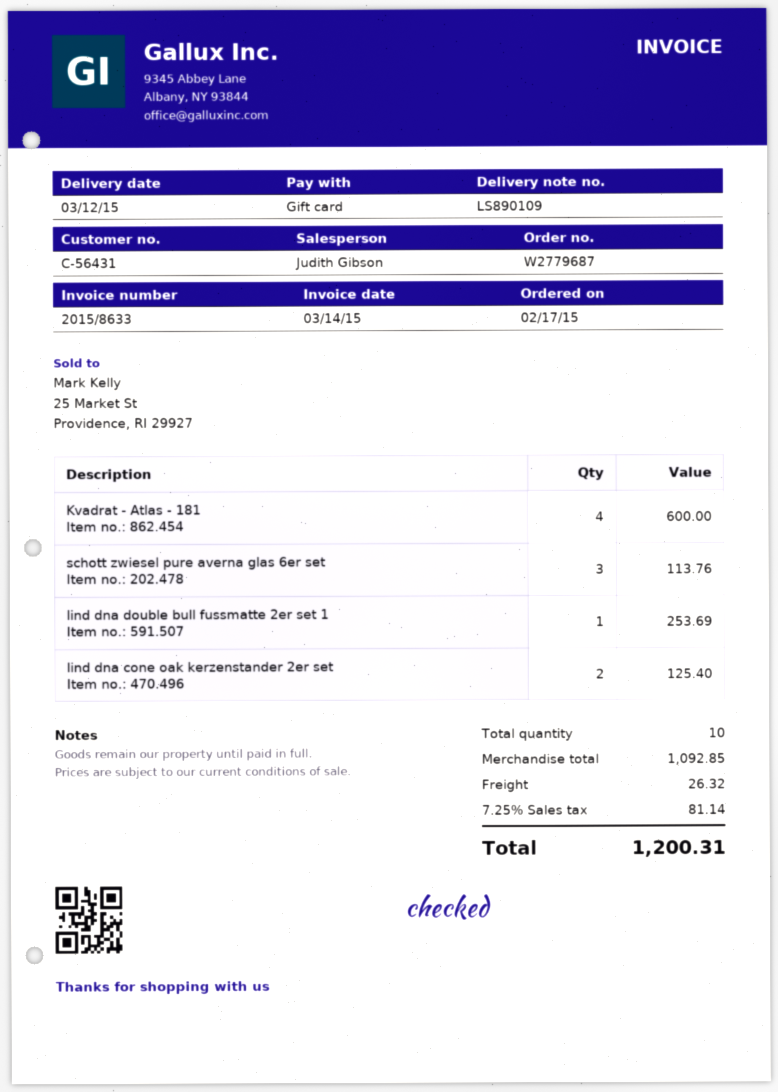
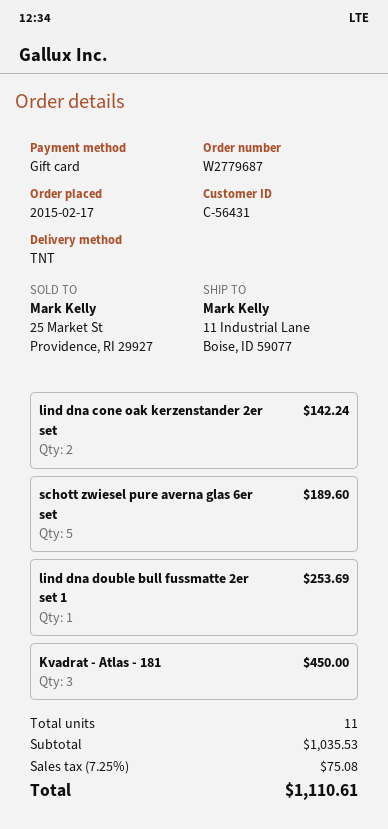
Kvadrat - Atlas - 181: 4 for 600.00 -> 3 for 450.00
schott zwiesel pure averna glas 6er set: 3 for 113.76 -> 5 for 189.60
lind dna cone oak kerzenstander 2er set: 2 for 125.40 -> 2 for 142.24
total quantity: 10 -> 11
subtotal: 1092.85 -> 1035.53
shipping: 26.32 -> none
tax: 7.25% = 81.14 -> 7.25% = 75.08
total: 1200.31 -> 1110.61

